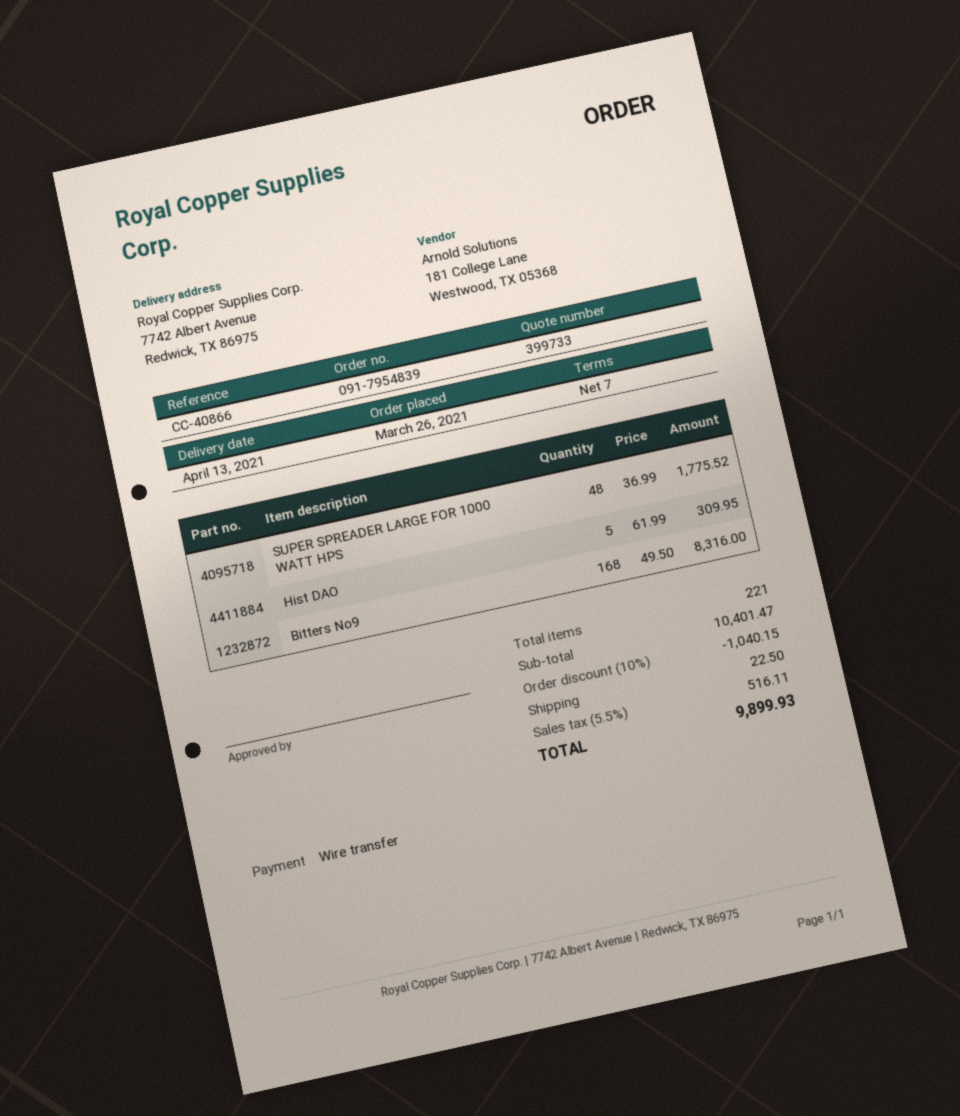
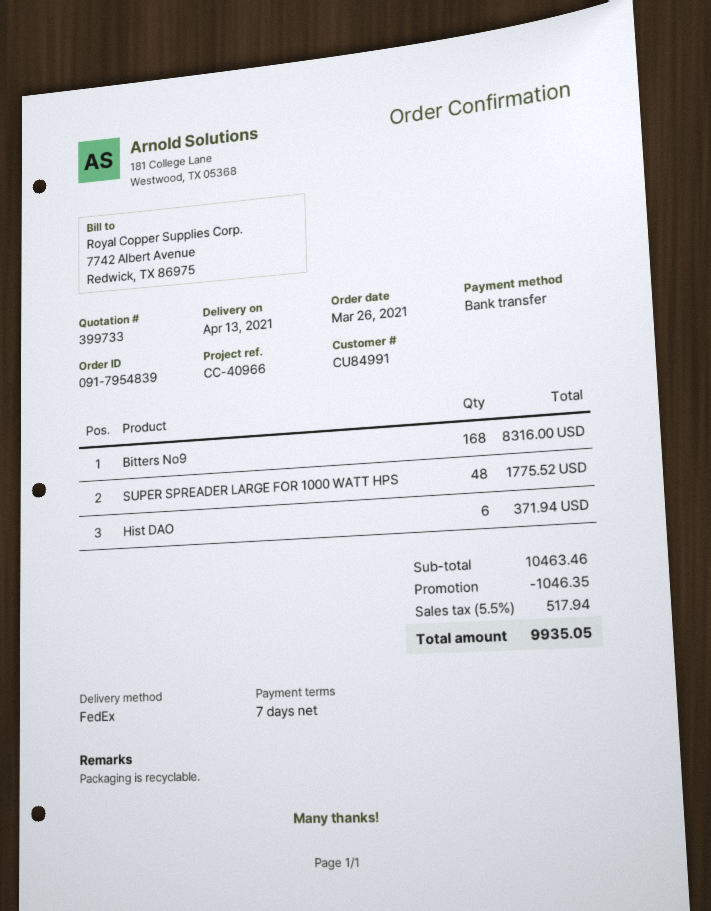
reference: CC-40866 -> CC-40966
Hist DAO: 5 for 309.95 -> 6 for 371.94
subtotal: 10401.47 -> 10463.46
discount: 1040.15 -> 1046.35
shipping: 22.50 -> none
tax: 5.5% = 516.11 -> 5.5% = 517.94
total: 9899.93 -> 9935.05

